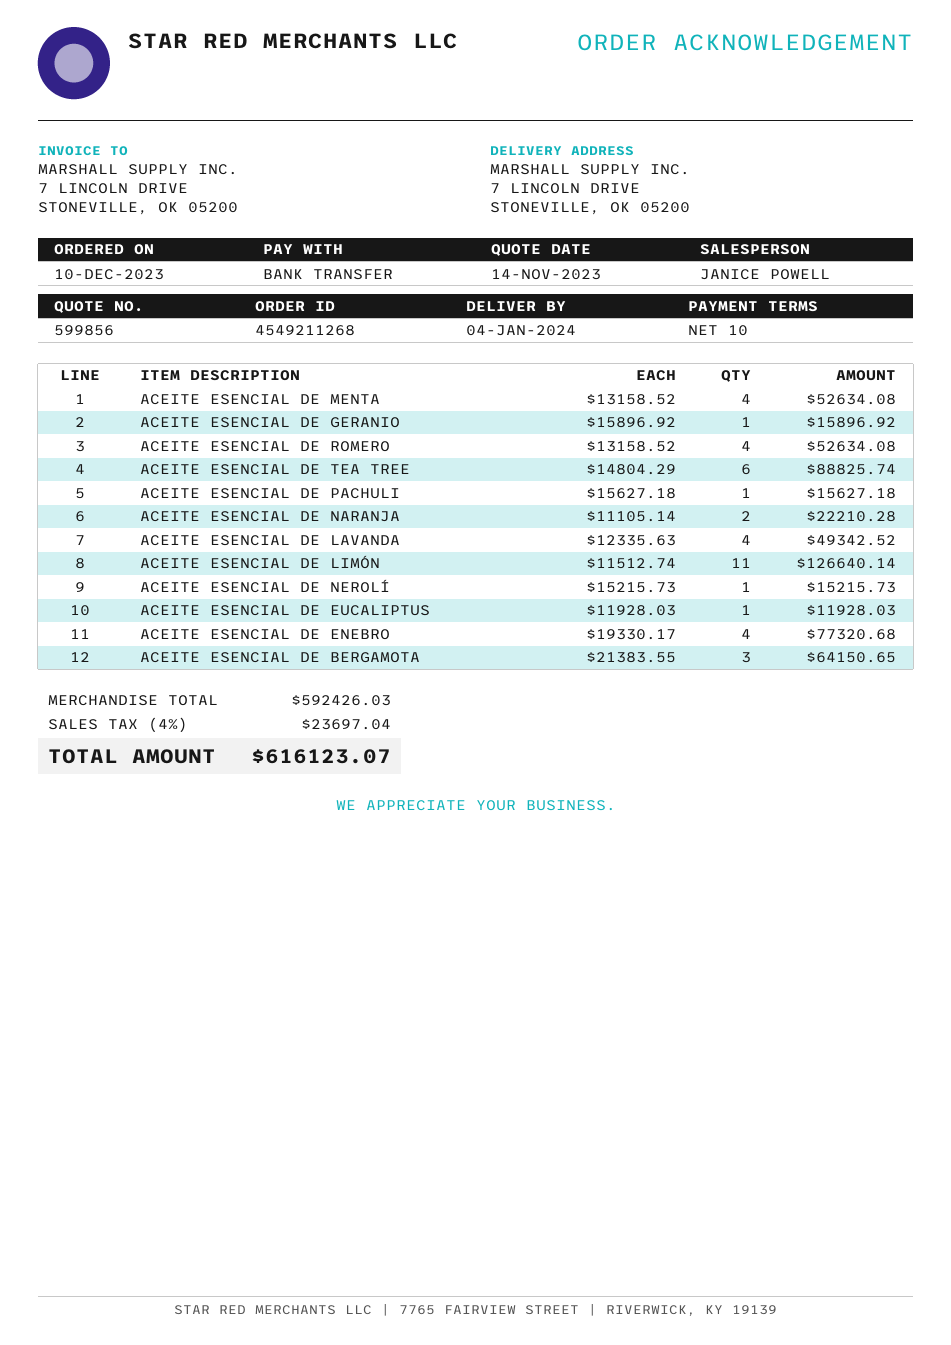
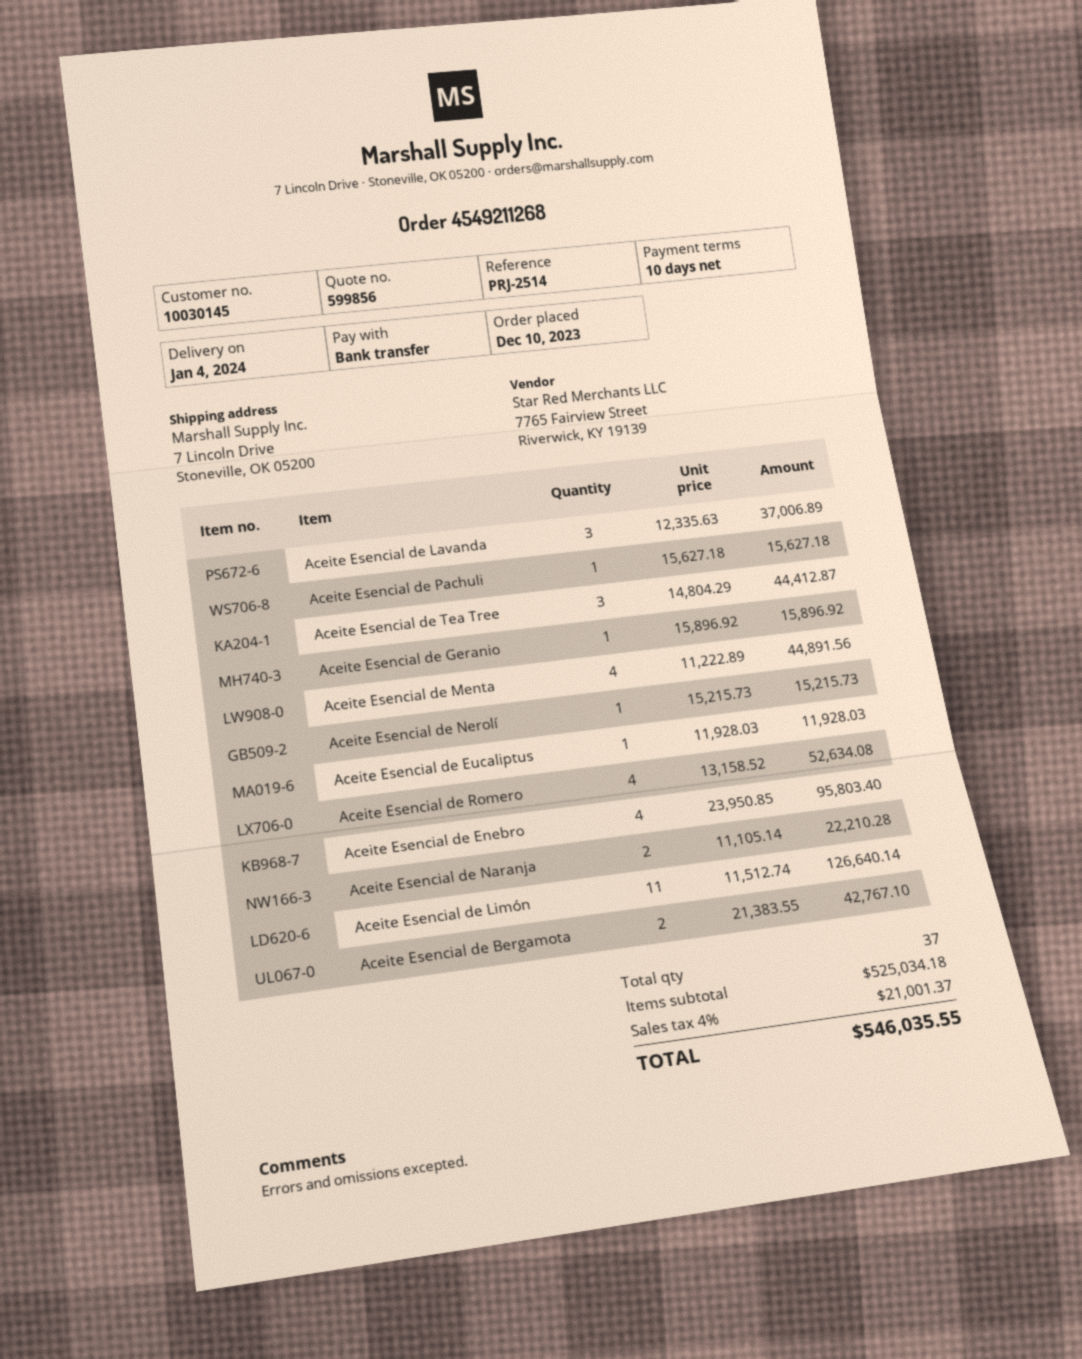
ACEITE ESENCIAL DE MENTA: 4 x 13158.52 = 52634.08 -> 4 x 11222.89 = 44891.56
ACEITE ESENCIAL DE TEA TREE: 6 x 14804.29 = 88825.74 -> 3 x 14804.29 = 44412.87
ACEITE ESENCIAL DE LAVANDA: 4 x 12335.63 = 49342.52 -> 3 x 12335.63 = 37006.89
ACEITE ESENCIAL DE ENEBRO: 4 x 19330.17 = 77320.68 -> 4 x 23950.85 = 95803.40
ACEITE ESENCIAL DE BERGAMOTA: 3 x 21383.55 = 64150.65 -> 2 x 21383.55 = 42767.10
subtotal: 592426.03 -> 525034.18
tax: 4% = 23697.04 -> 4% = 21001.37
total: 616123.07 -> 546035.55

